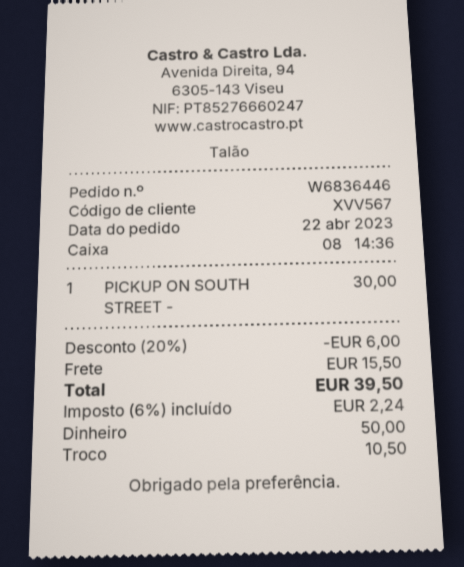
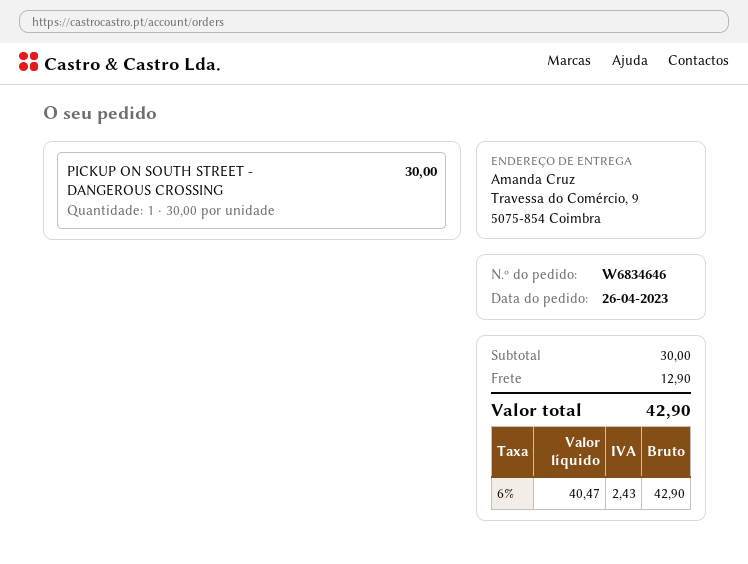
order number: W6836446 -> W6834646
order date: 2023-04-22 -> 2023-04-26
discount: 20% = 6.00 -> none
shipping: 15.50 -> 12.90
tax: 6% = 2.24 -> 6% = 2.43
total: 39.50 -> 42.90

